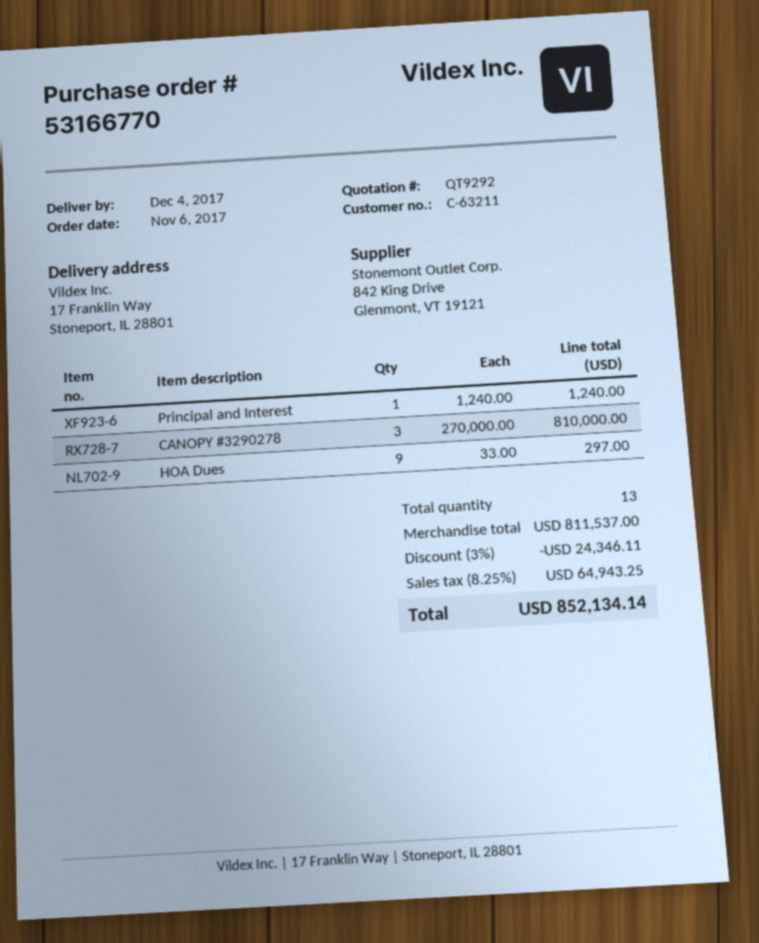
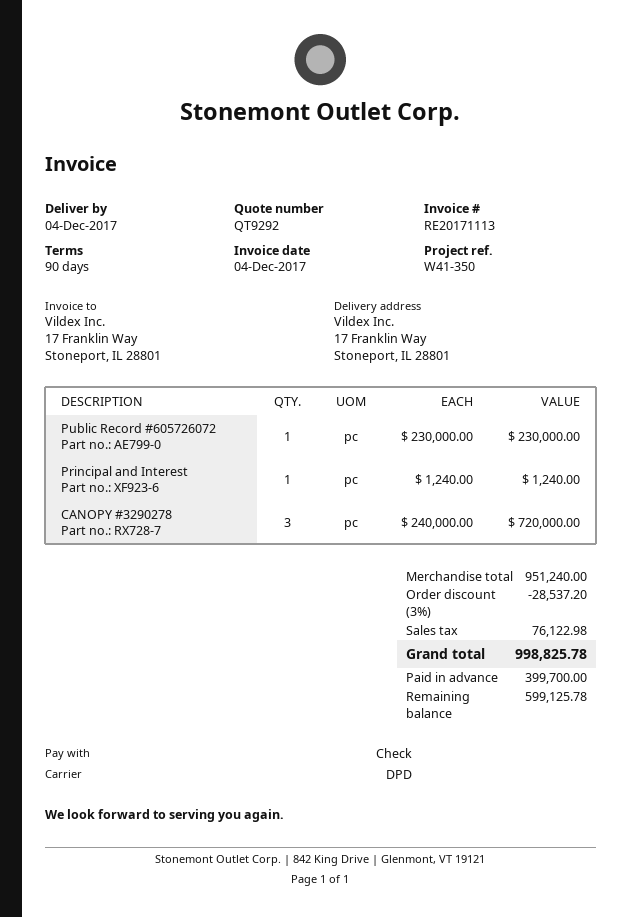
CANOPY #3290278: 3 x 270000.00 = 810000.00 -> 3 x 240000.00 = 720000.00
HOA Dues: 9 x 33.00 = 297.00 -> none
Public Record #605726072: none -> 1 x 230000.00 = 230000.00
subtotal: 811537.00 -> 951240.00
discount: 3% = 24346.11 -> 3% = 28537.20
tax: 64943.25 -> 76122.98
total: 852134.14 -> 998825.78

